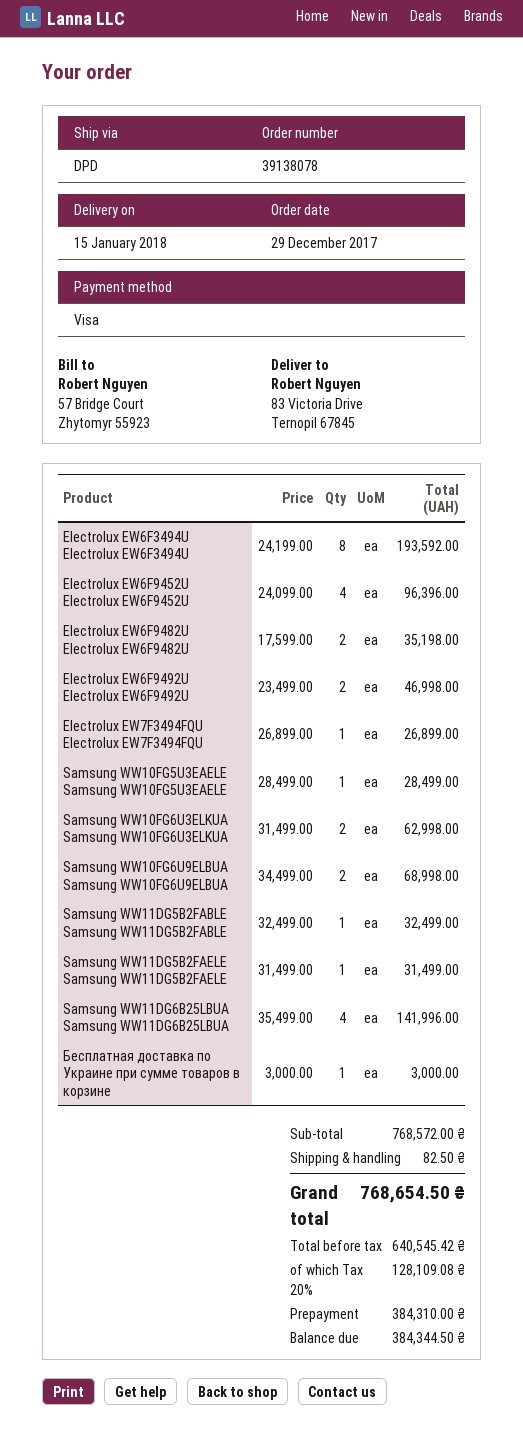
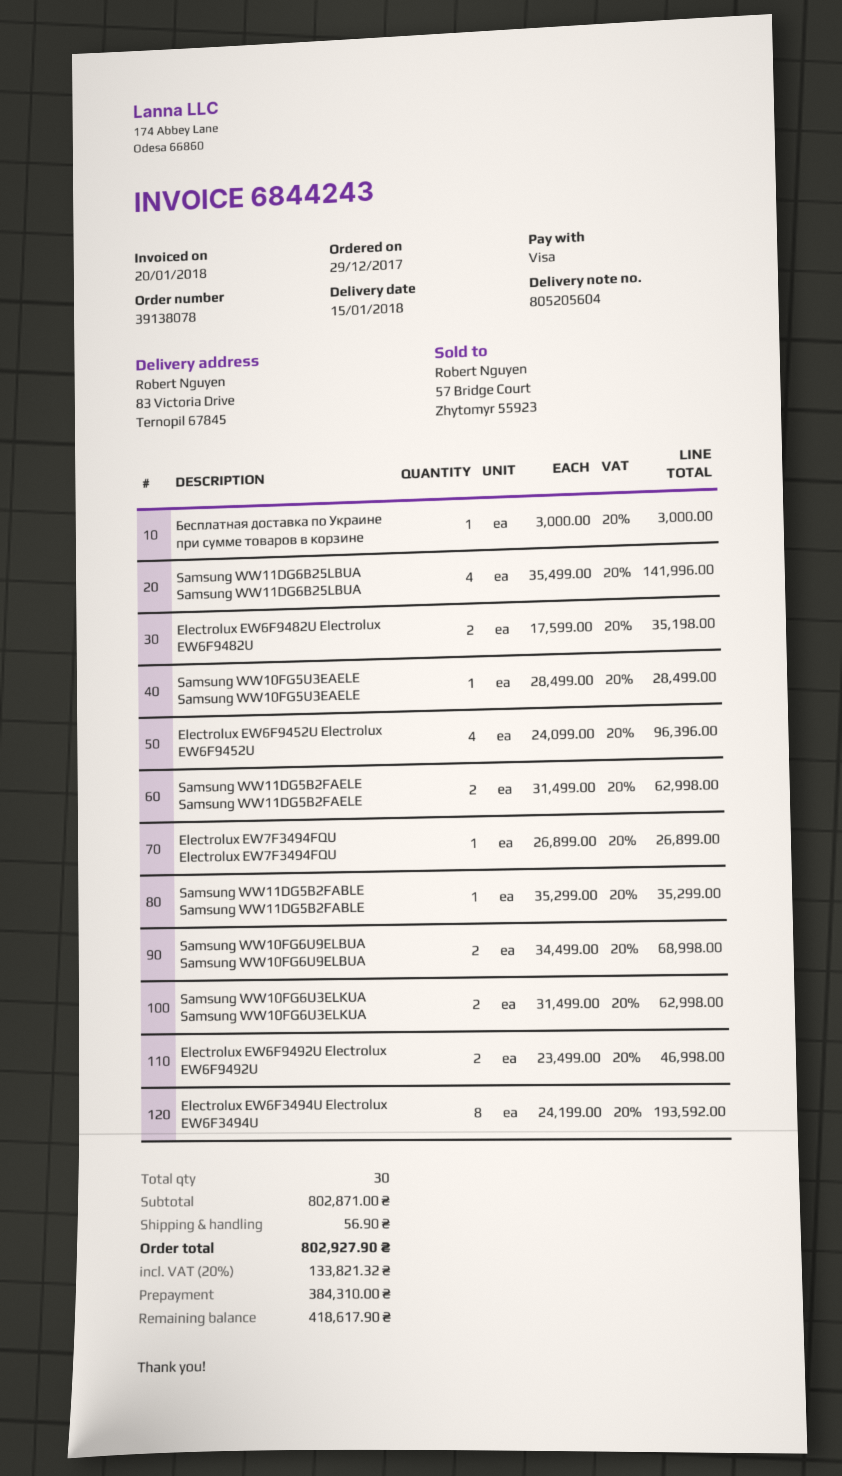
Samsung WW11DG5B2FABLE Samsung WW11DG5B2FABLE: 1 x 32499.00 = 32499.00 -> 1 x 35299.00 = 35299.00
Samsung WW11DG5B2FAELE Samsung WW11DG5B2FAELE: 1 x 31499.00 = 31499.00 -> 2 x 31499.00 = 62998.00
subtotal: 768572.00 -> 802871.00
shipping: 82.50 -> 56.90
tax: 20% = 128109.08 -> 20% = 133821.32
total: 768654.50 -> 802927.90
balance: 384344.50 -> 418617.90

